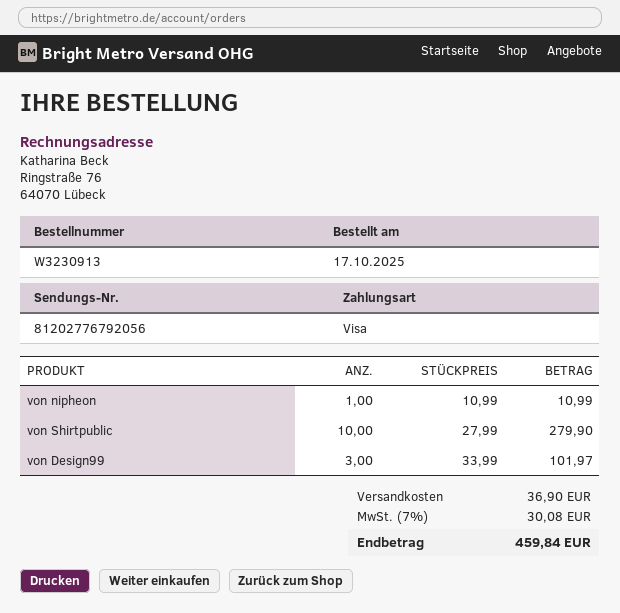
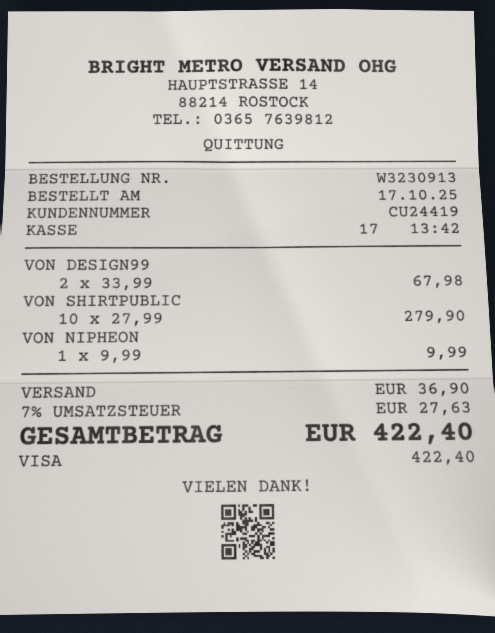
von nipheon: 1 x 10.99 = 10.99 -> 1 x 9.99 = 9.99
von Design99: 3 x 33.99 = 101.97 -> 2 x 33.99 = 67.98
tax: 7% = 30.08 -> 7% = 27.63
total: 459.84 -> 422.40

